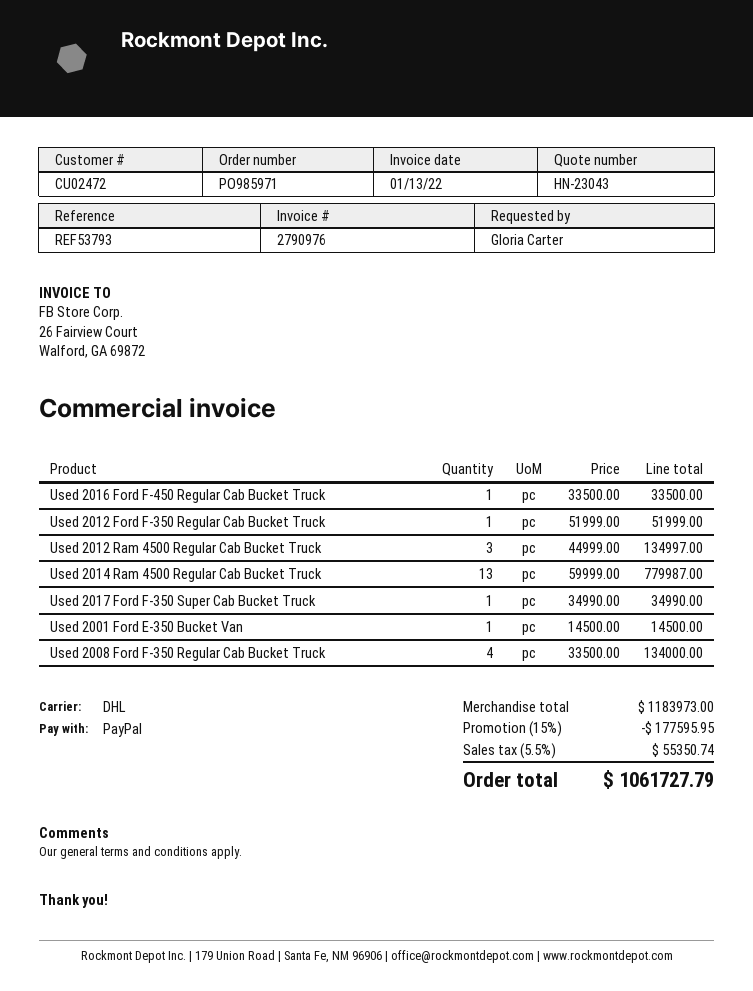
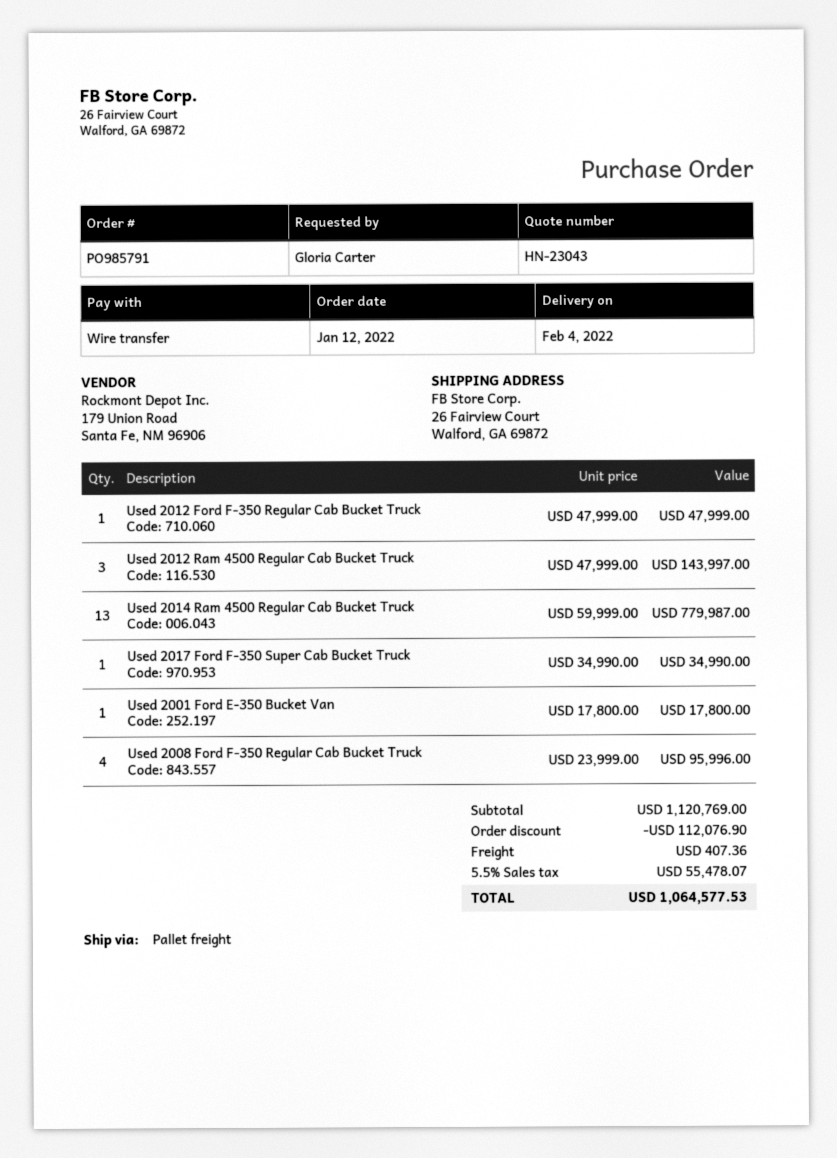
order number: PO985971 -> PO985791
payment method: PayPal -> bank transfer
shipping method: DHL -> pallet freight
Used 2016 Ford F-450 Regular Cab Bucket Truck: 1 x 33500.00 = 33500.00 -> none
Used 2012 Ford F-350 Regular Cab Bucket Truck: 1 x 51999.00 = 51999.00 -> 1 x 47999.00 = 47999.00
Used 2012 Ram 4500 Regular Cab Bucket Truck: 3 x 44999.00 = 134997.00 -> 3 x 47999.00 = 143997.00
Used 2001 Ford E-350 Bucket Van: 1 x 14500.00 = 14500.00 -> 1 x 17800.00 = 17800.00
Used 2008 Ford F-350 Regular Cab Bucket Truck: 4 x 33500.00 = 134000.00 -> 4 x 23999.00 = 95996.00
subtotal: 1183973.00 -> 1120769.00
discount: 177595.95 -> 112076.90
shipping: none -> 407.36
tax: 5.5% = 55350.74 -> 5.5% = 55478.07
total: 1061727.79 -> 1064577.53

